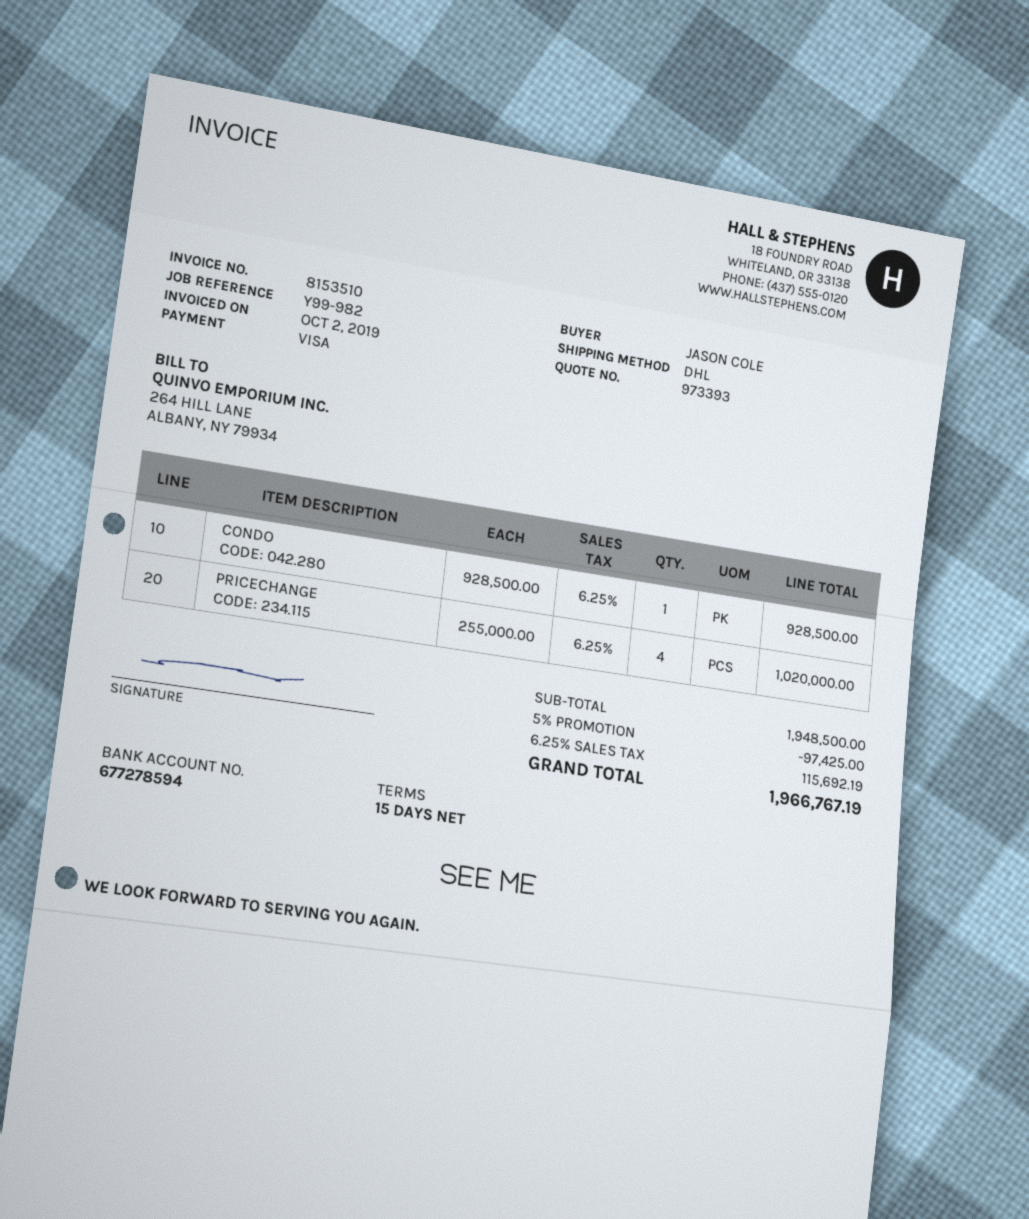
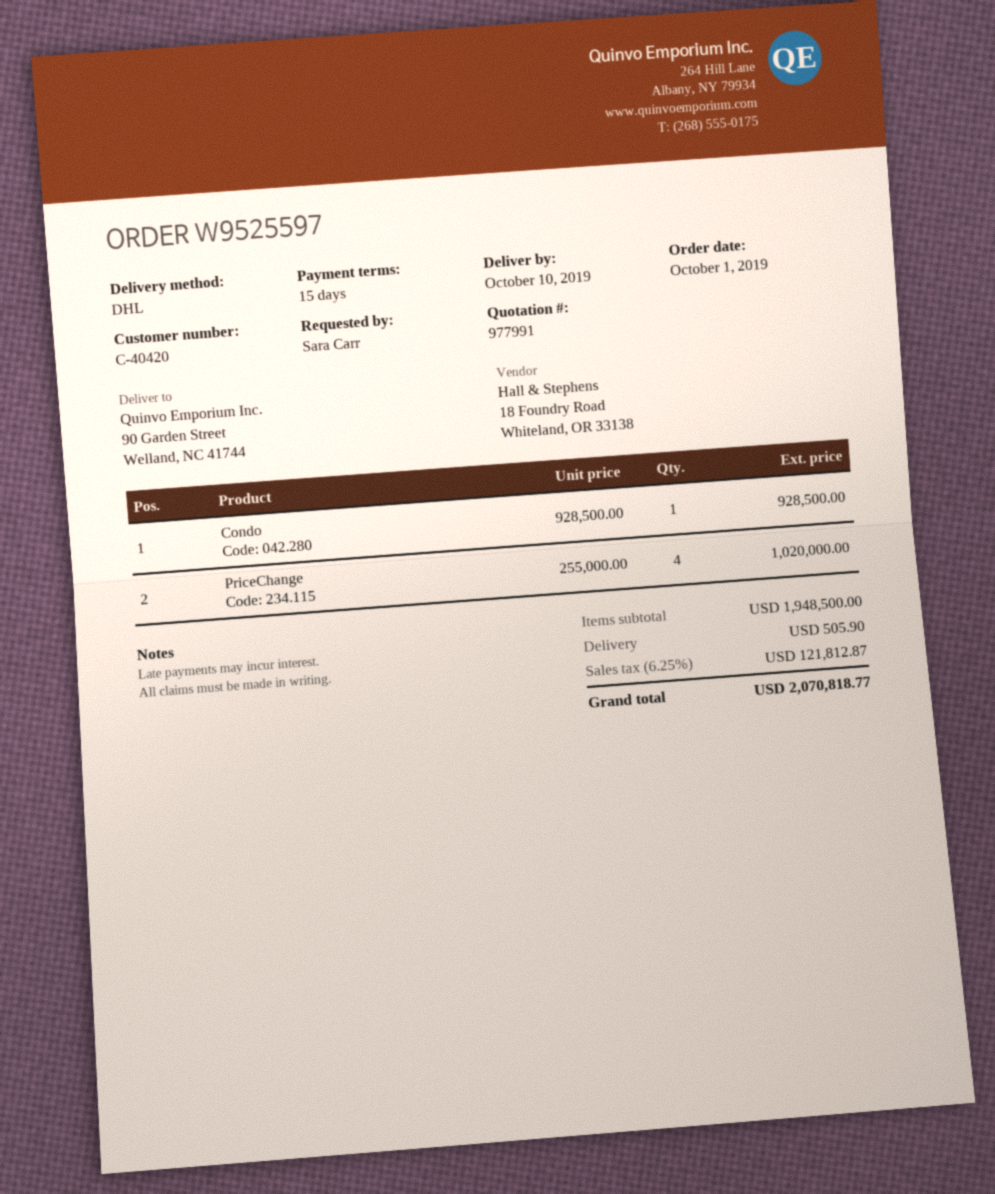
quote number: 973393 -> 977991
ordered by: JASON COLE -> Sara Carr
discount: 5% = 97425.00 -> none
shipping: none -> 505.90
tax: 6.25% = 115692.19 -> 6.25% = 121812.87
total: 1966767.19 -> 2070818.77

